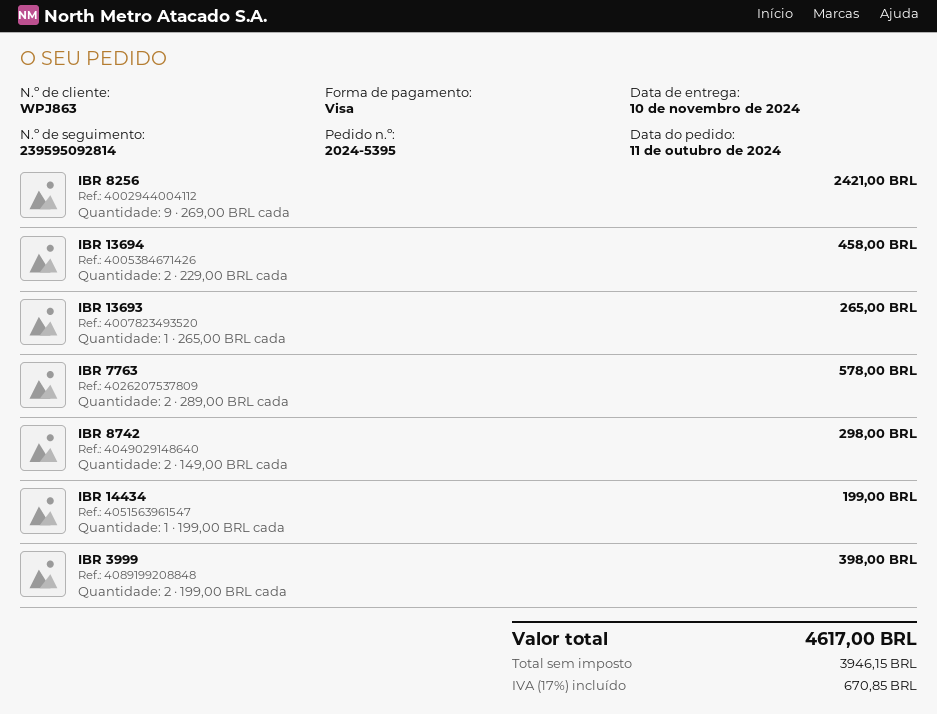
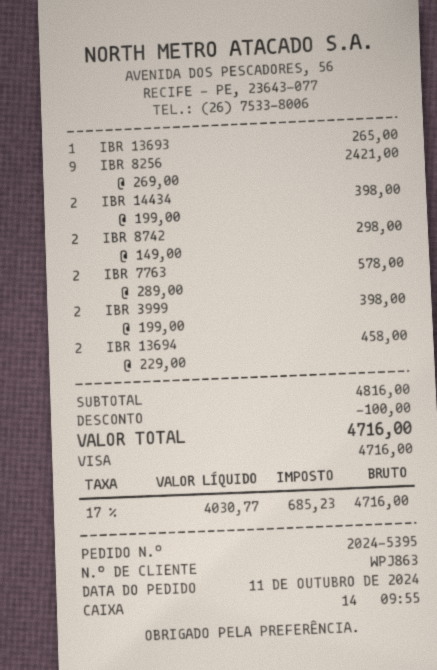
IBR 14434: 1 x 199.00 = 199.00 -> 2 x 199.00 = 398.00
discount: none -> 100.00
net: 3946.15 -> 4030.77
tax: 17% = 670.85 -> 17% = 685.23
total: 4617.00 -> 4716.00

